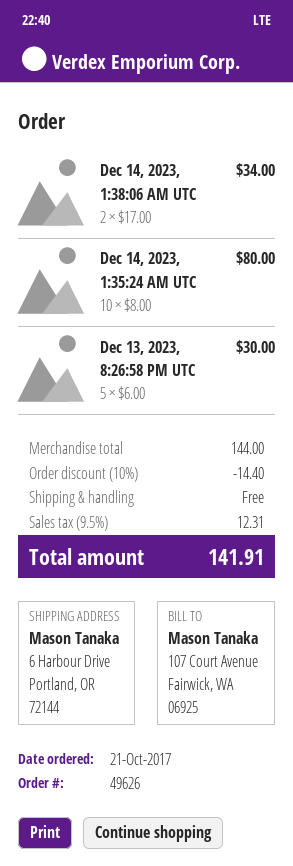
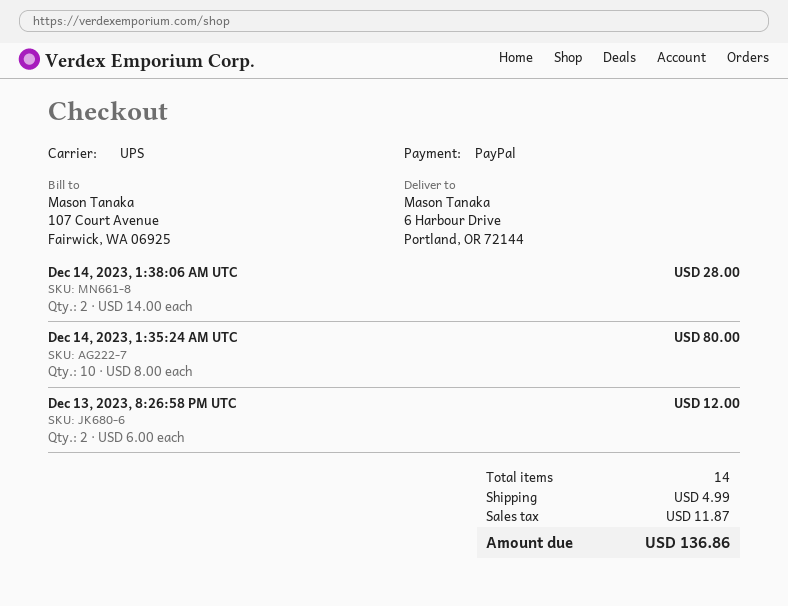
Dec 14, 2023, 1:38:06 AM UTC: 2 x 17.00 = 34.00 -> 2 x 14.00 = 28.00
Dec 13, 2023, 8:26:58 PM UTC: 5 x 6.00 = 30.00 -> 2 x 6.00 = 12.00
discount: 10% = 14.40 -> none
shipping: 0.00 -> 4.99
tax: 12.31 -> 11.87
total: 141.91 -> 136.86

